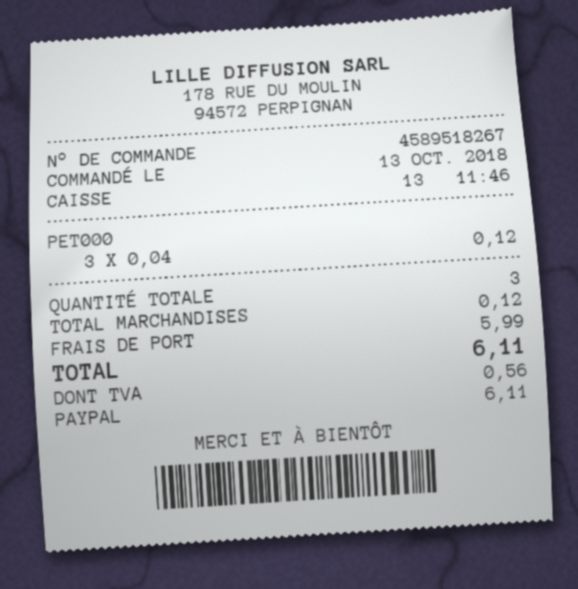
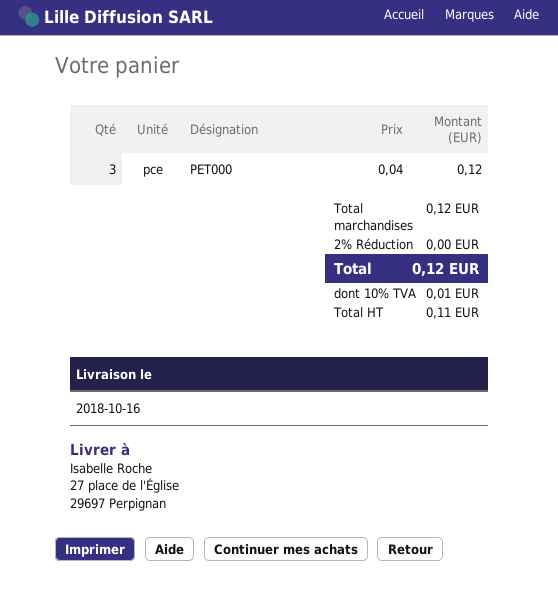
discount: none -> 2% = 0.00
shipping: 5.99 -> none
tax: 0.56 -> 0.01
total: 6.11 -> 0.12

